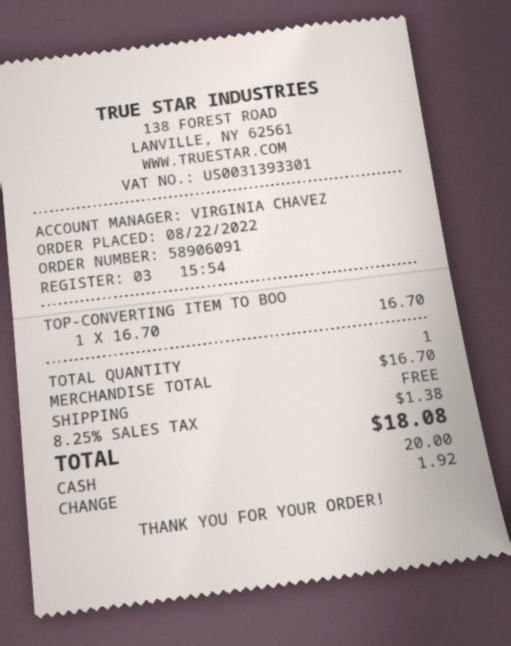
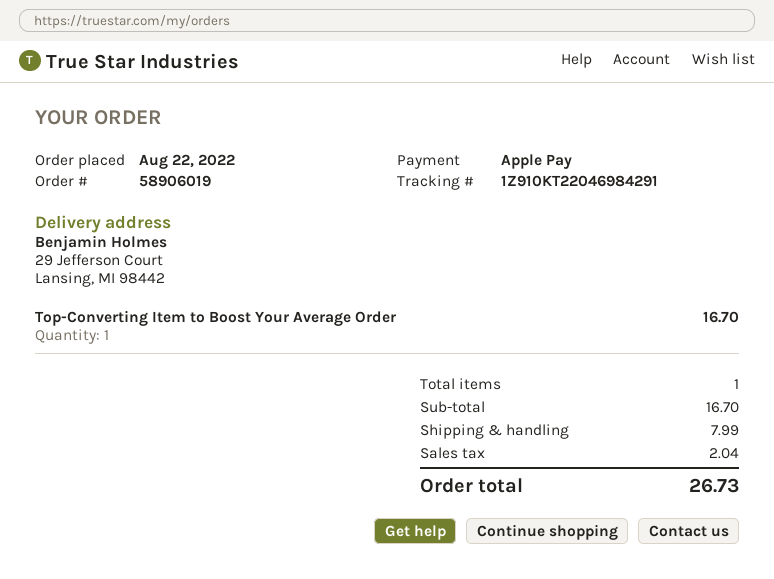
order number: 58906091 -> 58906019
payment method: cash -> Apple Pay
shipping: 0.00 -> 7.99
tax: 1.38 -> 2.04
total: 18.08 -> 26.73

